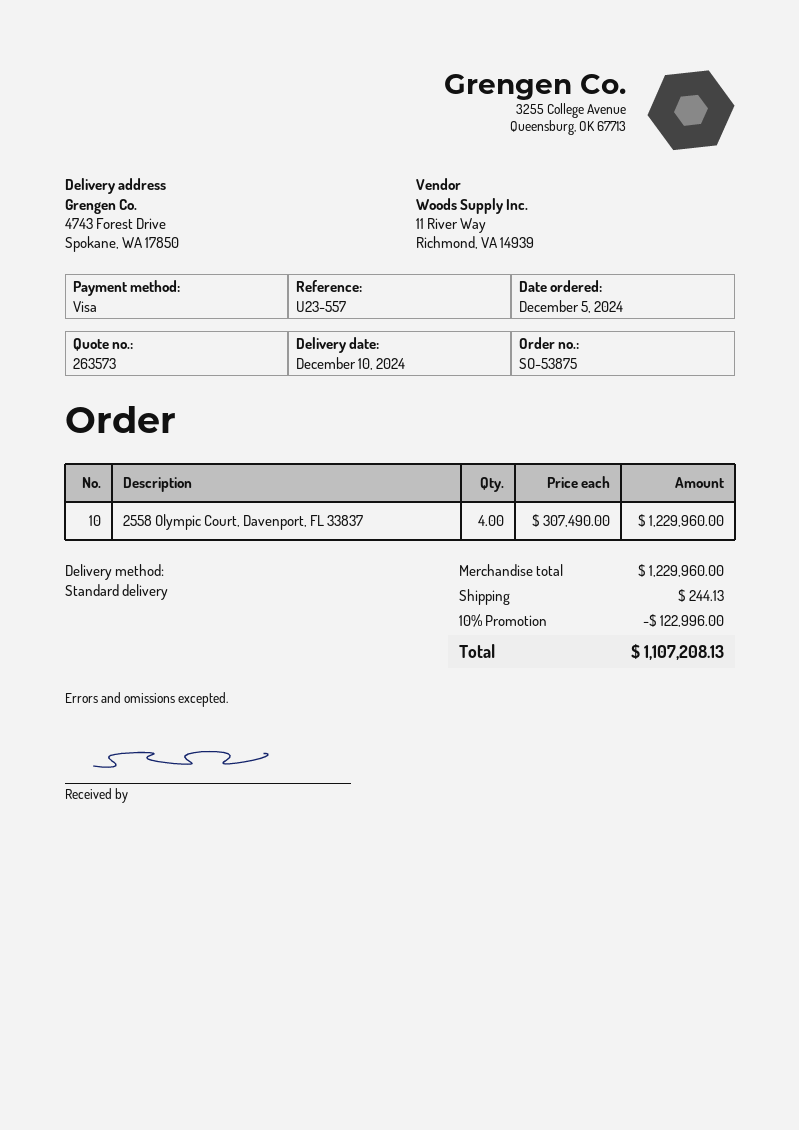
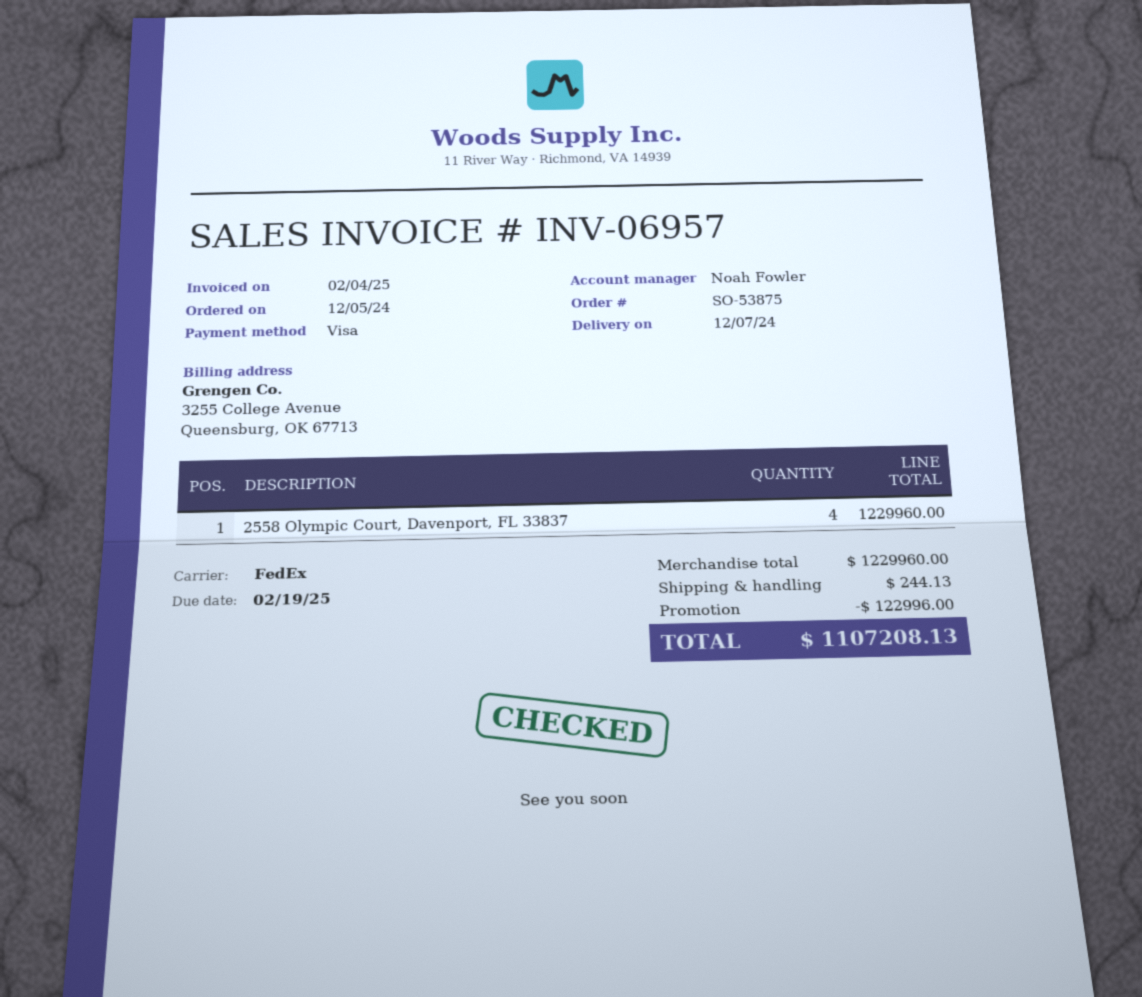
delivery date: 2024-12-10 -> 2024-12-07
shipping method: standard -> FedEx

